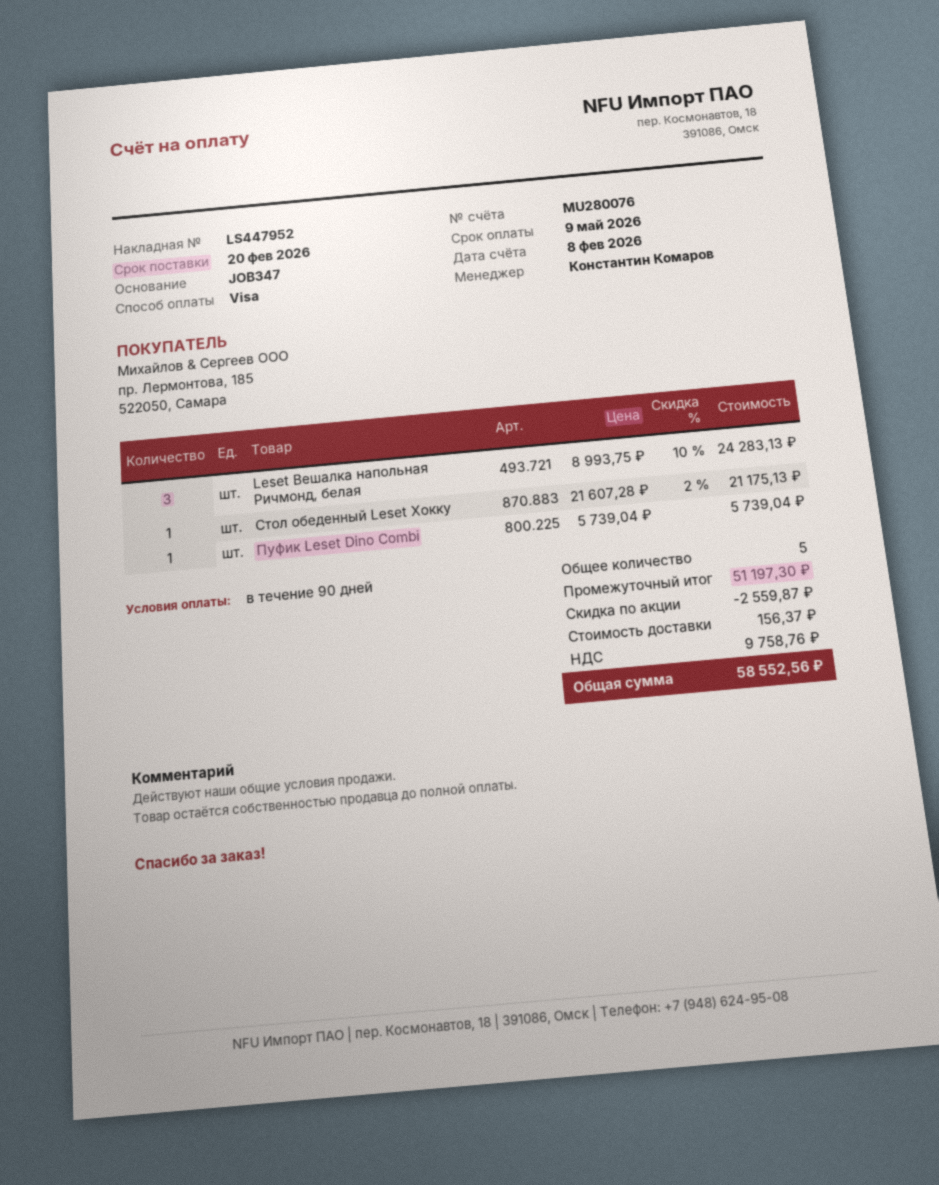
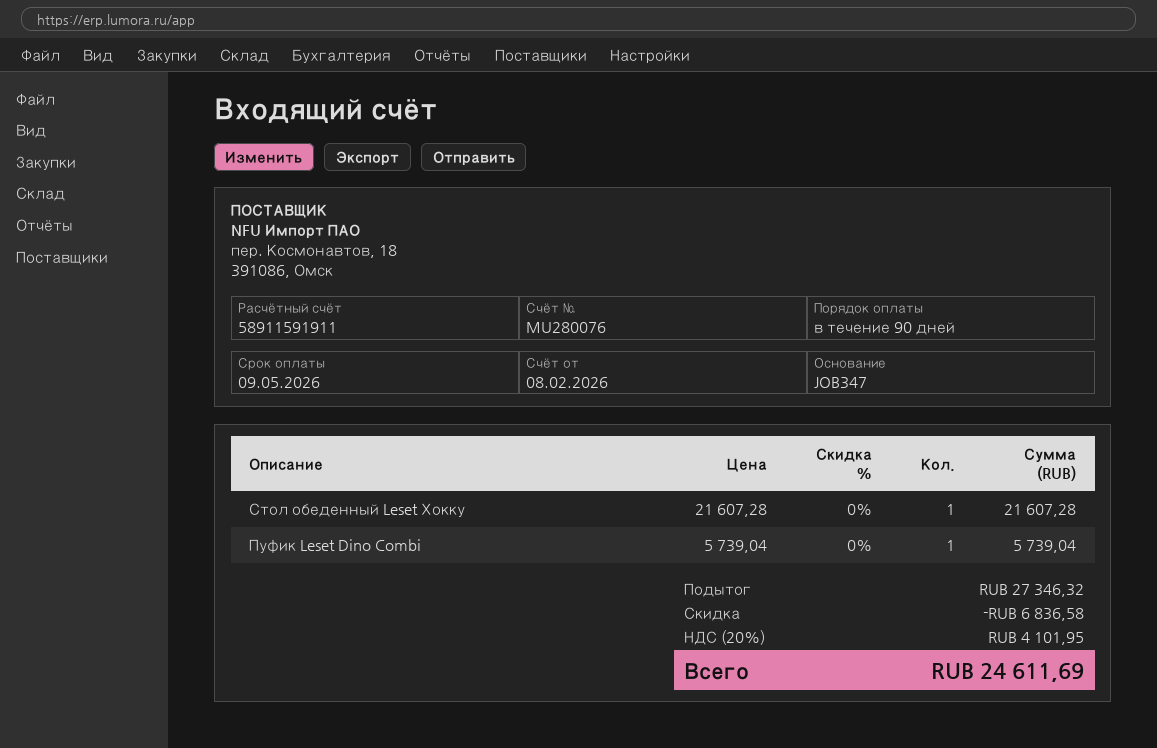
Leset Вешалка напольная Ричмонд, белая: 3 x 8993.75 - 10% = 24283.13 -> none
Стол обеденный Leset Хокку: 1 x 21607.28 - 2% = 21175.13 -> 1 x 21607.28 = 21607.28
subtotal: 51197.30 -> 27346.32
discount: 2559.87 -> 6836.58
shipping: 156.37 -> none
tax: 9758.76 -> 4101.95
total: 58552.56 -> 24611.69

